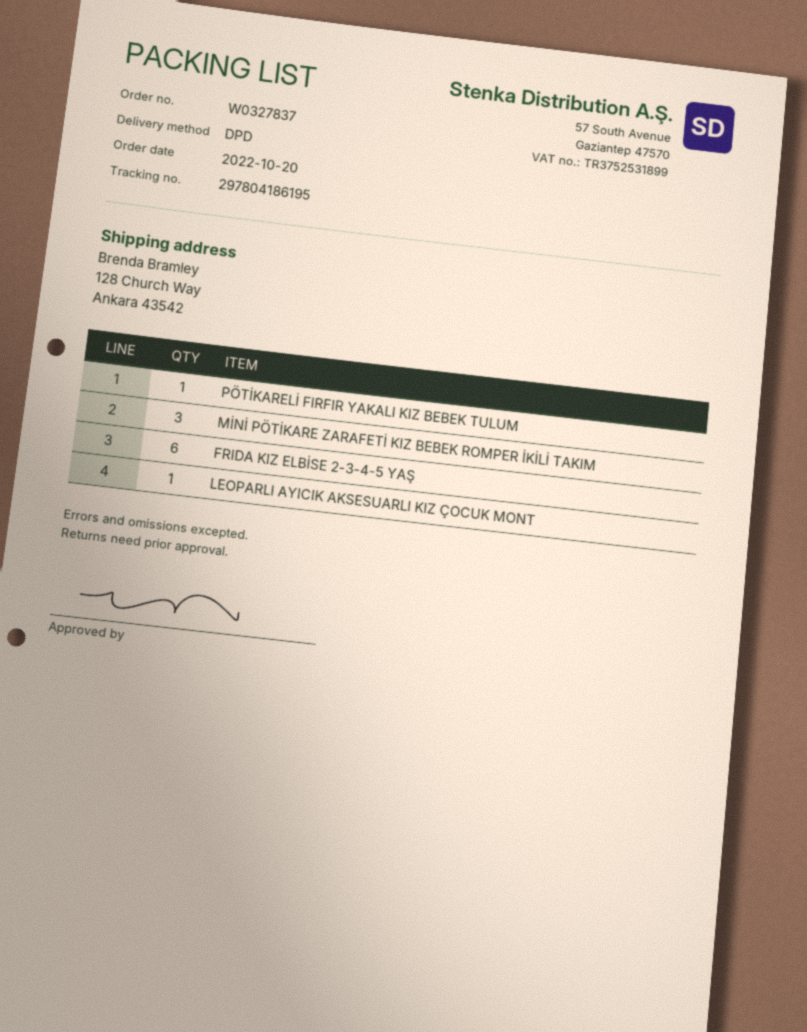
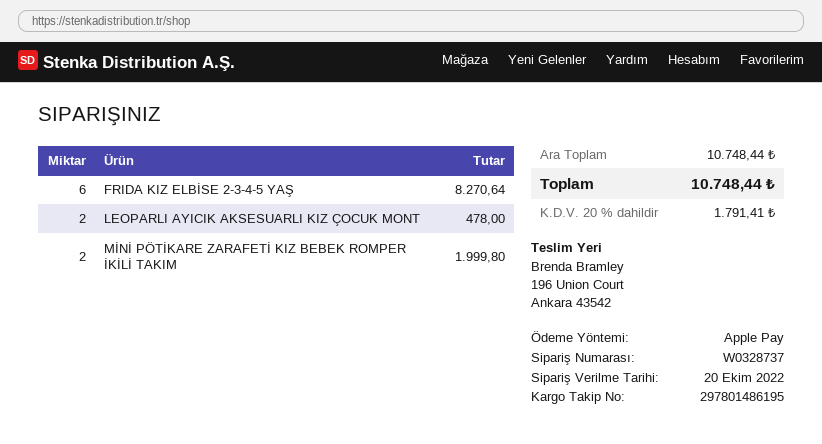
order number: W0327837 -> W0328737
tracking number: 297804186195 -> 297801486195
ship to: 128 Church Way, Ankara 43542 -> 196 Union Court, Ankara 43542
PÖTİKARELİ FIRFIR YAKALI KIZ BEBEK TULUM: 1 -> none
MİNİ PÖTİKARE ZARAFETİ KIZ BEBEK ROMPER İKİLİ TAKIM: 3 -> 2
LEOPARLI AYICIK AKSESUARLI KIZ ÇOCUK MONT: 1 -> 2

